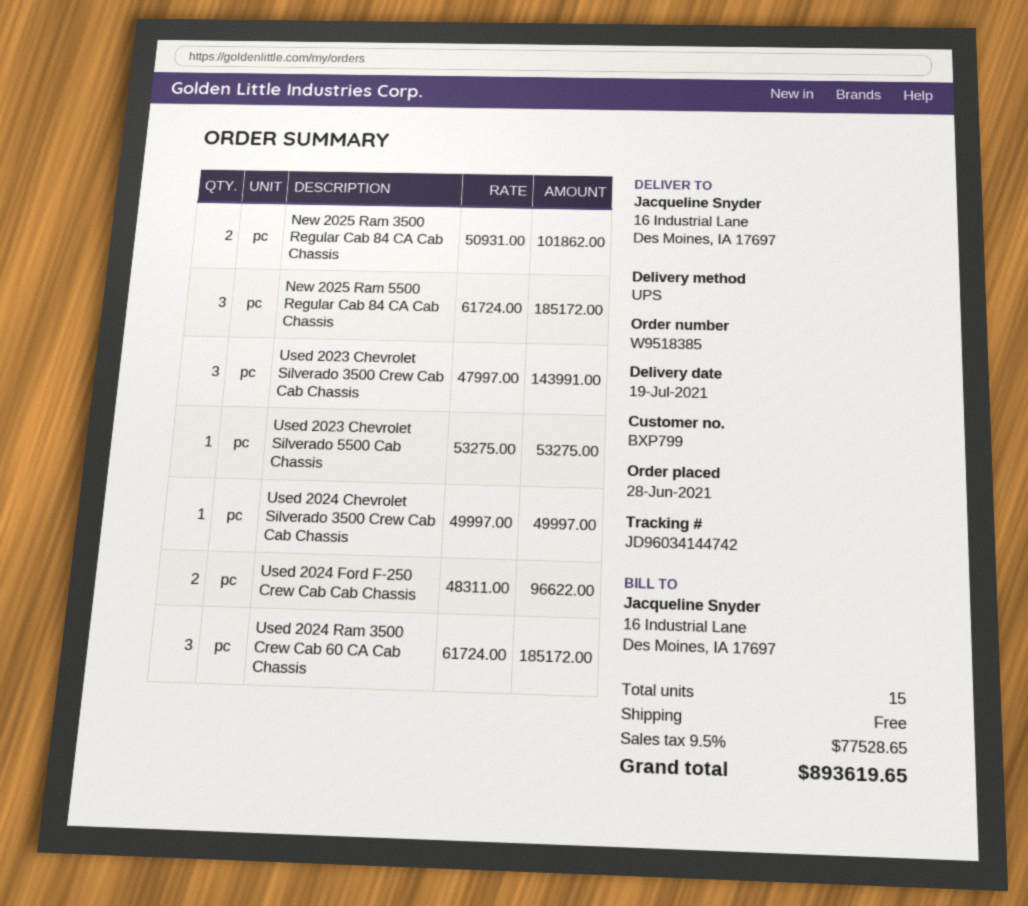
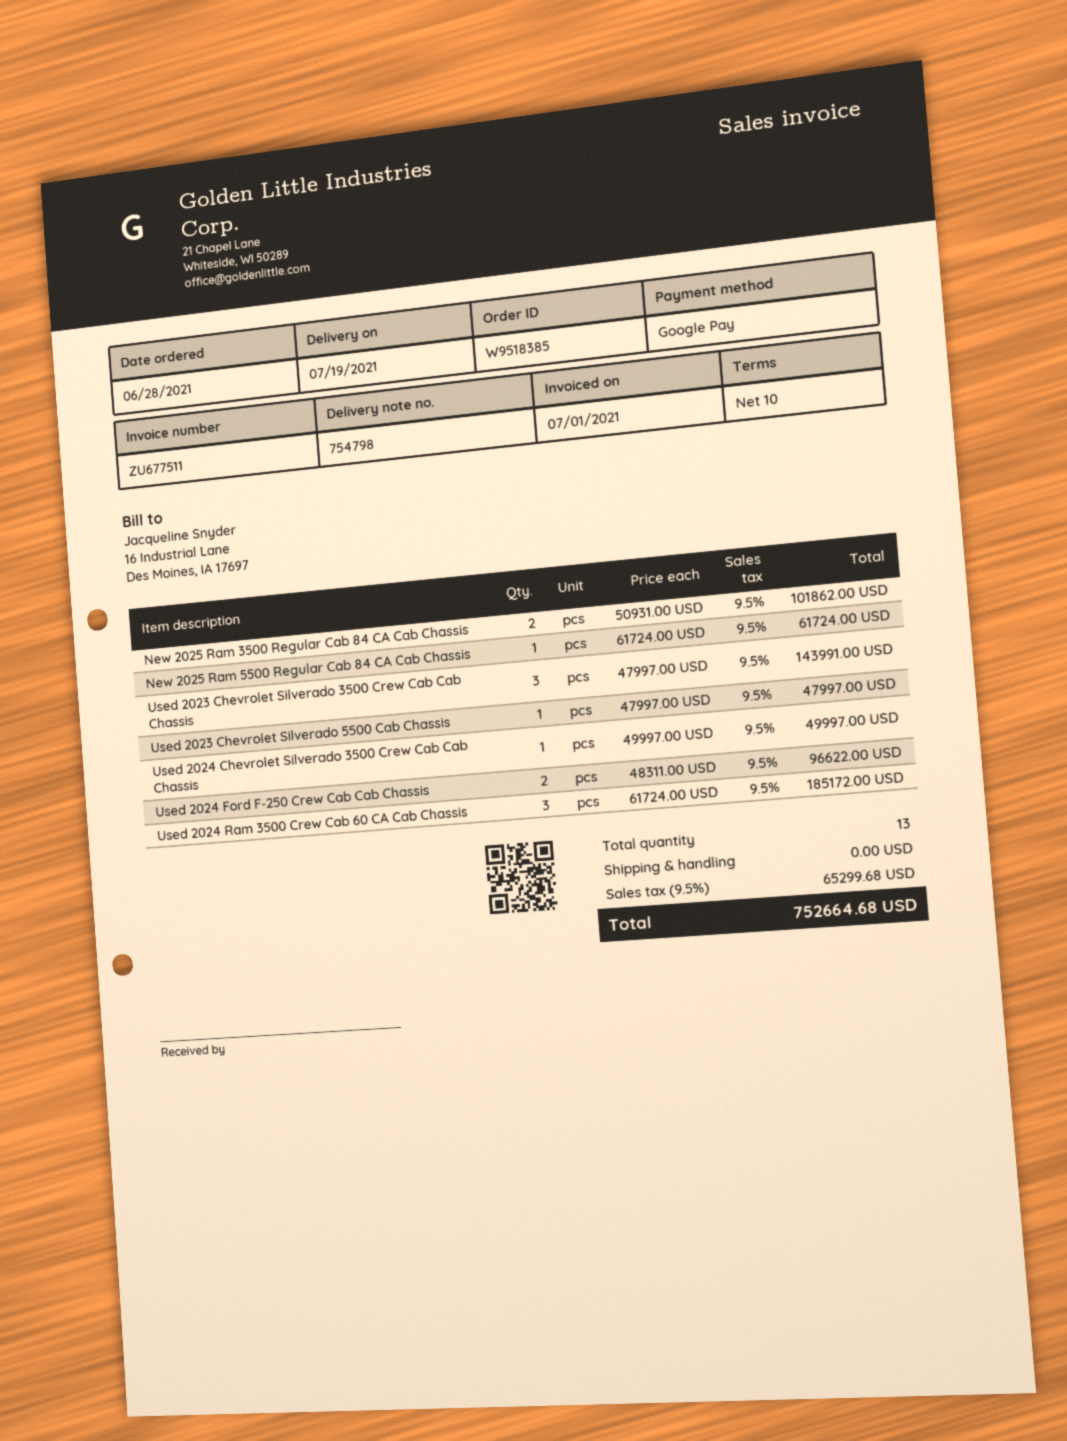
New 2025 Ram 5500 Regular Cab 84 CA Cab Chassis: 3 x 61724.00 = 185172.00 -> 1 x 61724.00 = 61724.00
Used 2023 Chevrolet Silverado 5500 Cab Chassis: 1 x 53275.00 = 53275.00 -> 1 x 47997.00 = 47997.00
total quantity: 15 -> 13
tax: 9.5% = 77528.65 -> 9.5% = 65299.68
total: 893619.65 -> 752664.68

